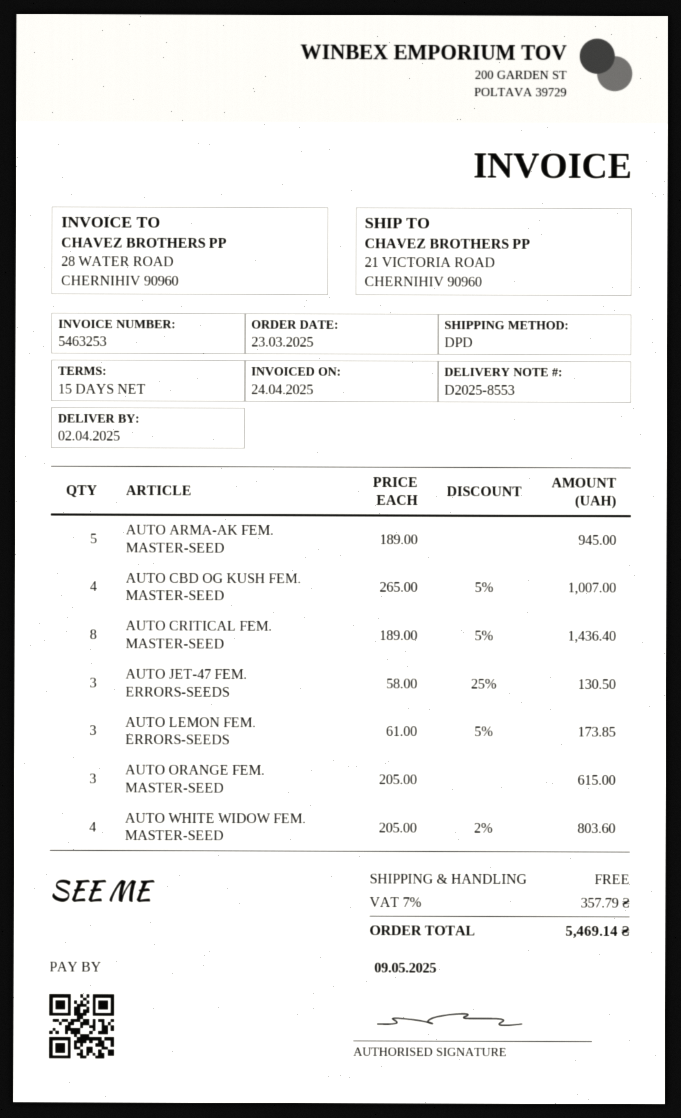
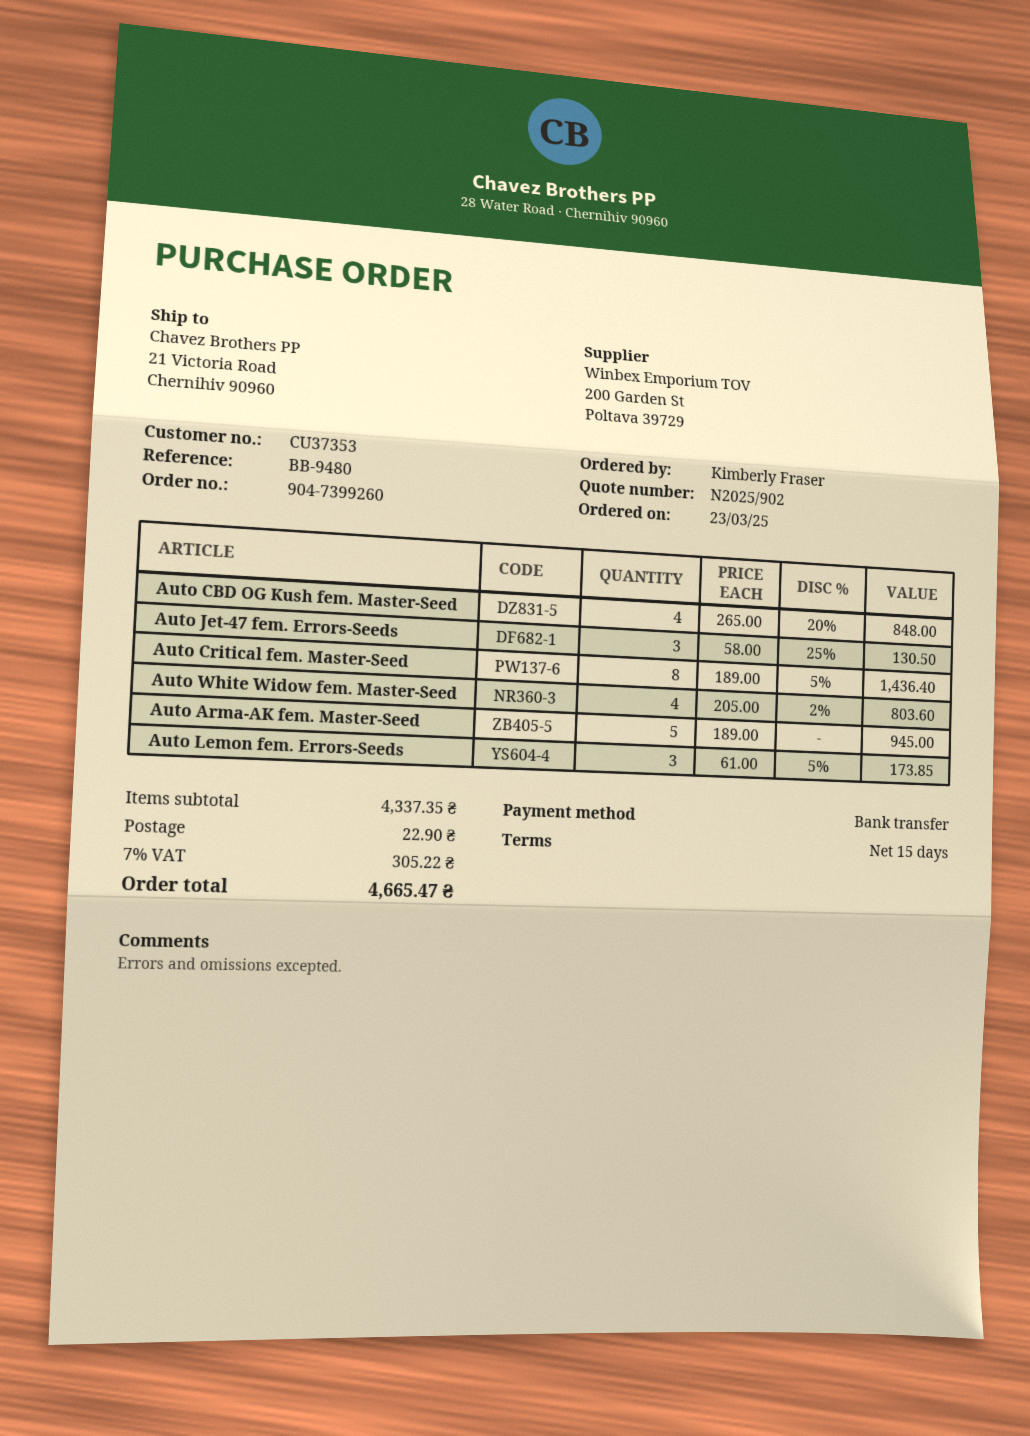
AUTO CBD OG KUSH FEM. MASTER-SEED: 4 x 265.00 - 5% = 1007.00 -> 4 x 265.00 - 20% = 848.00
AUTO ORANGE FEM. MASTER-SEED: 3 x 205.00 = 615.00 -> none
shipping: 0.00 -> 22.90
tax: 7% = 357.79 -> 7% = 305.22
total: 5469.14 -> 4665.47

